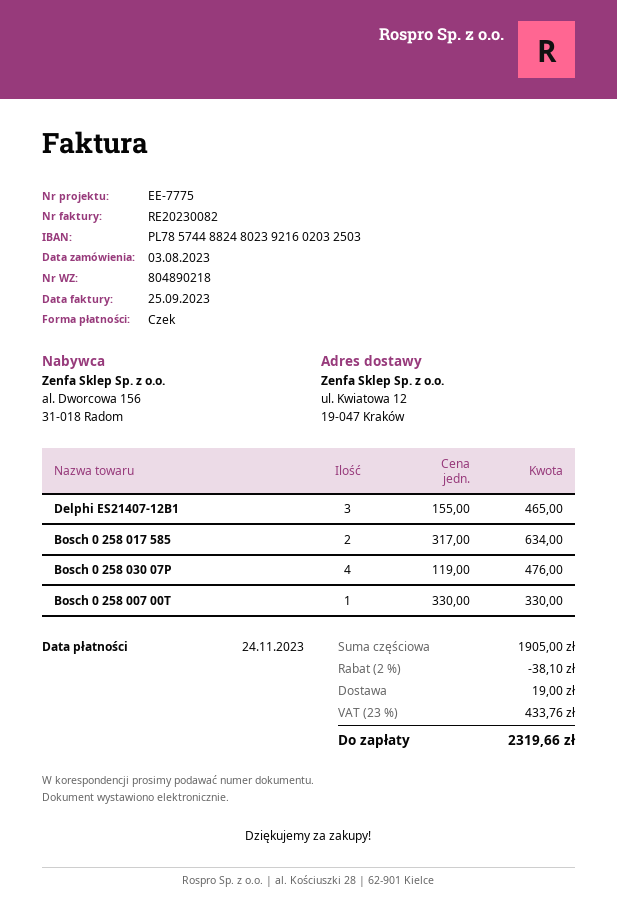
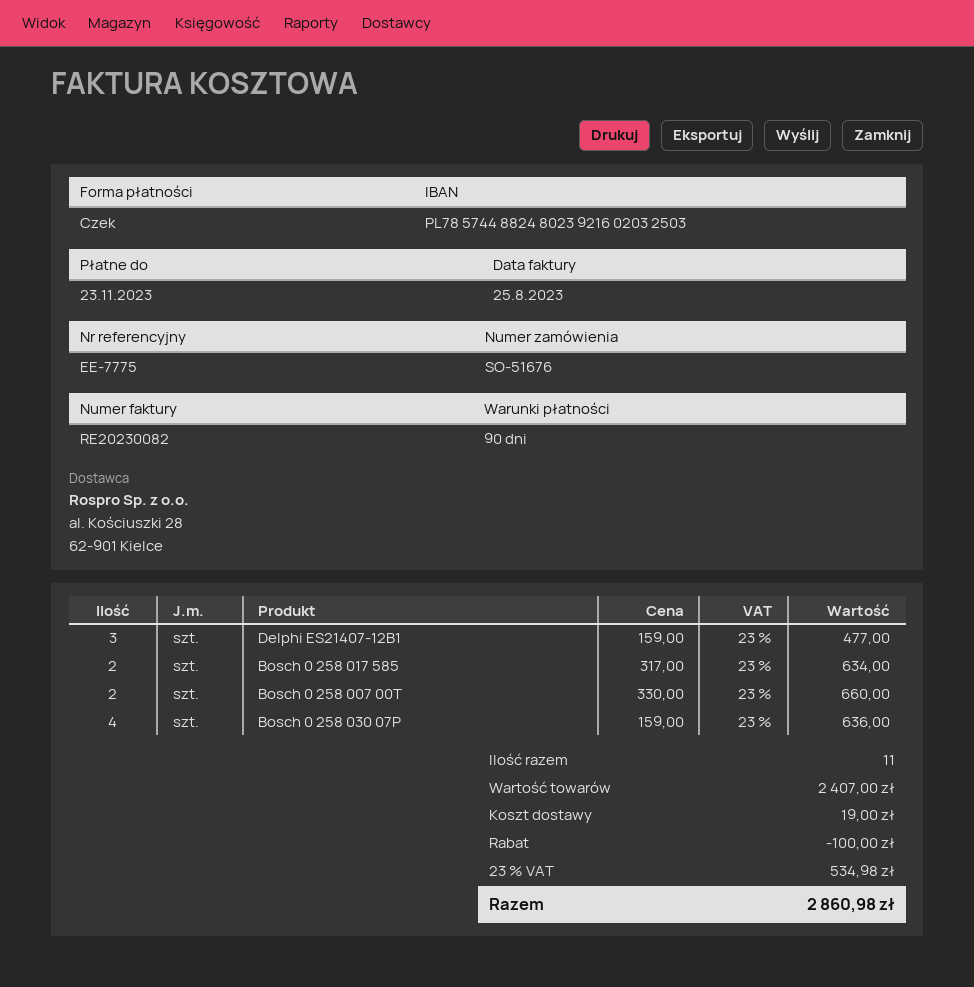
invoice date: 2023-09-25 -> 2023-08-25
due date: 2023-11-24 -> 2023-11-23
Delphi ES21407-12B1: 3 x 155.00 = 465.00 -> 3 x 159.00 = 477.00
Bosch 0 258 030 07P: 4 x 119.00 = 476.00 -> 4 x 159.00 = 636.00
Bosch 0 258 007 00T: 1 x 330.00 = 330.00 -> 2 x 330.00 = 660.00
subtotal: 1905.00 -> 2407.00
discount: 38.10 -> 100.00
tax: 23% = 433.76 -> 23% = 534.98
total: 2319.66 -> 2860.98

